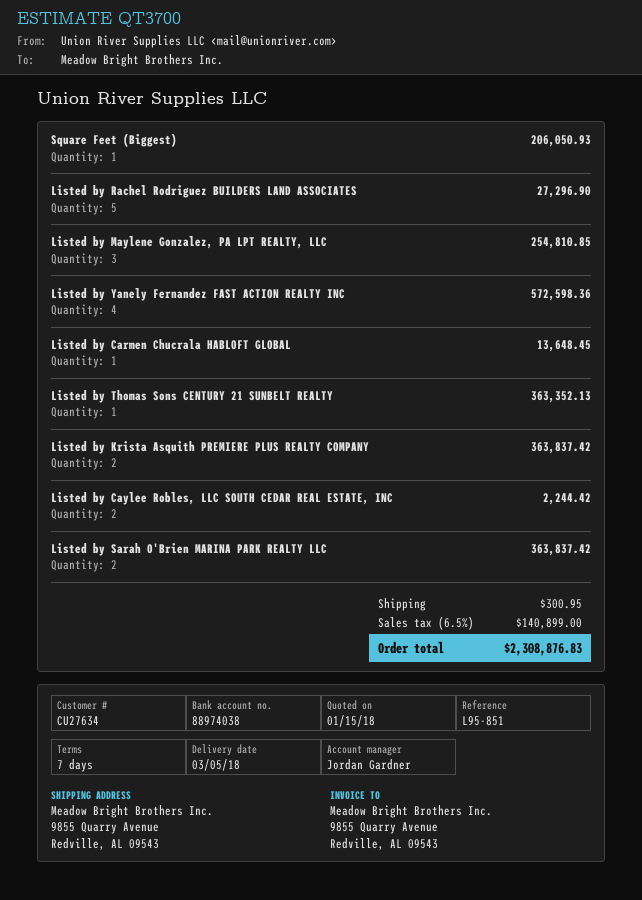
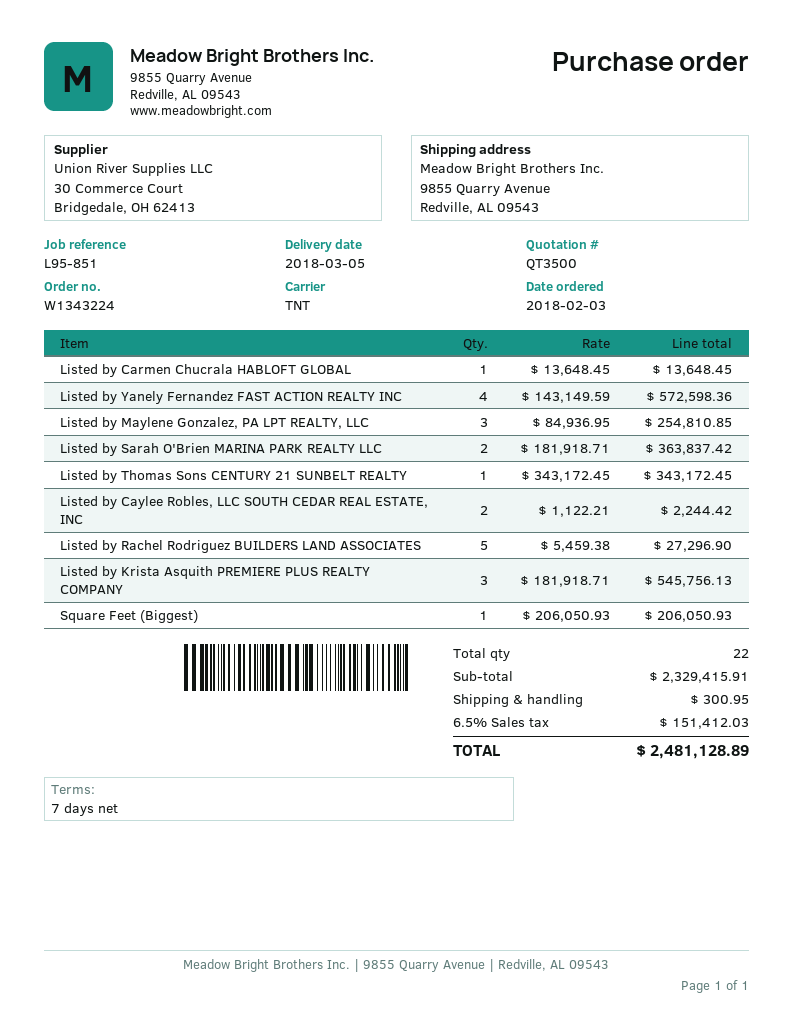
quote number: QT3700 -> QT3500
Listed by Thomas Sons CENTURY 21 SUNBELT REALTY: 1 for 363352.13 -> 1 for 343172.45
Listed by Krista Asquith PREMIERE PLUS REALTY COMPANY: 2 for 363837.42 -> 3 for 545756.13
tax: 6.5% = 140899.00 -> 6.5% = 151412.03
total: 2308876.83 -> 2481128.89

